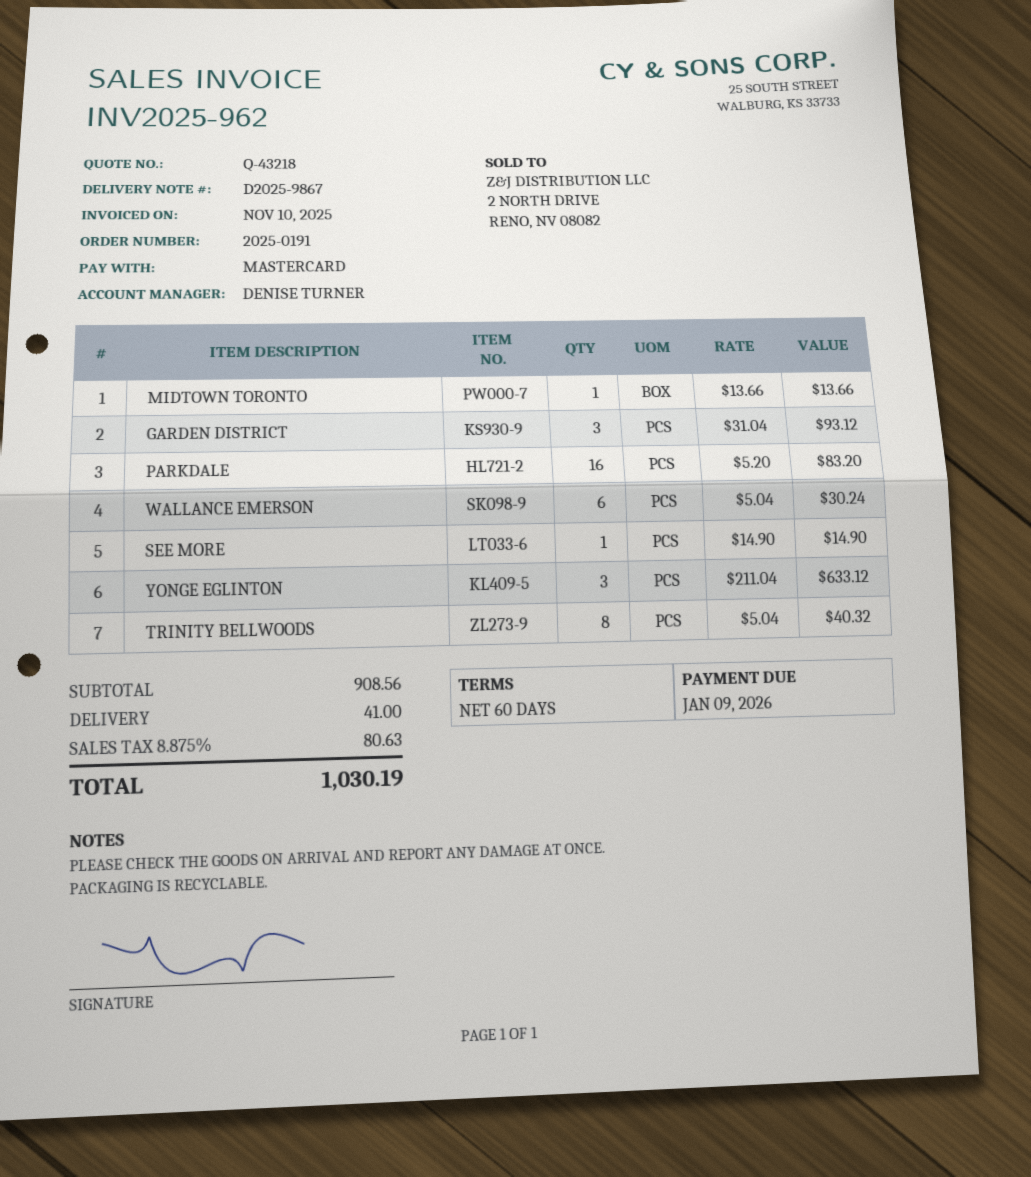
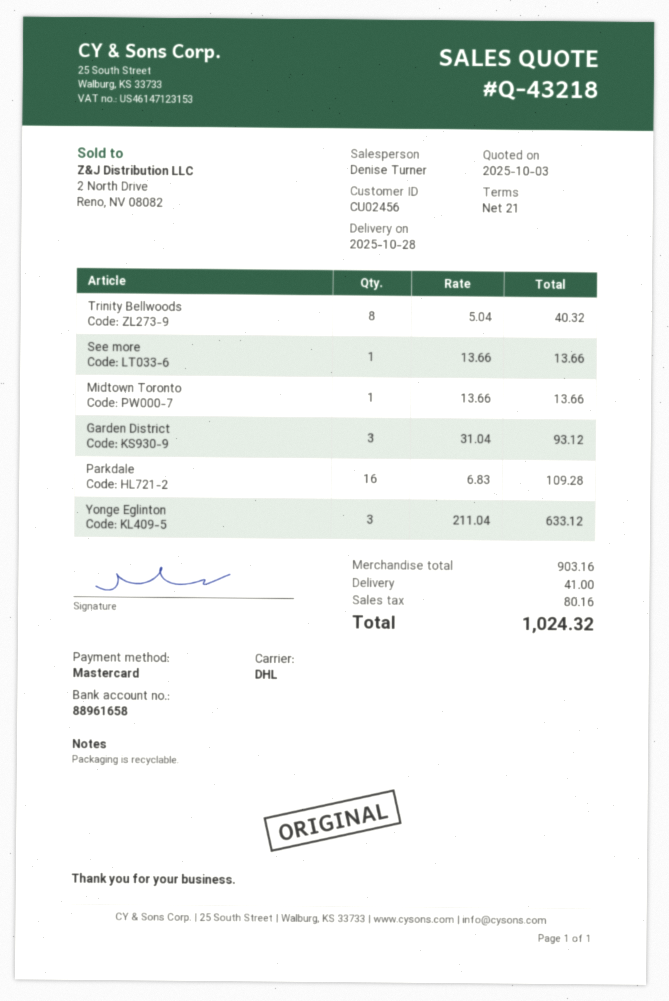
payment terms: 60 days -> 21 days
PARKDALE: 16 x 5.20 = 83.20 -> 16 x 6.83 = 109.28
WALLANCE EMERSON: 6 x 5.04 = 30.24 -> none
SEE MORE: 1 x 14.90 = 14.90 -> 1 x 13.66 = 13.66
subtotal: 908.56 -> 903.16
tax: 80.63 -> 80.16
total: 1030.19 -> 1024.32

